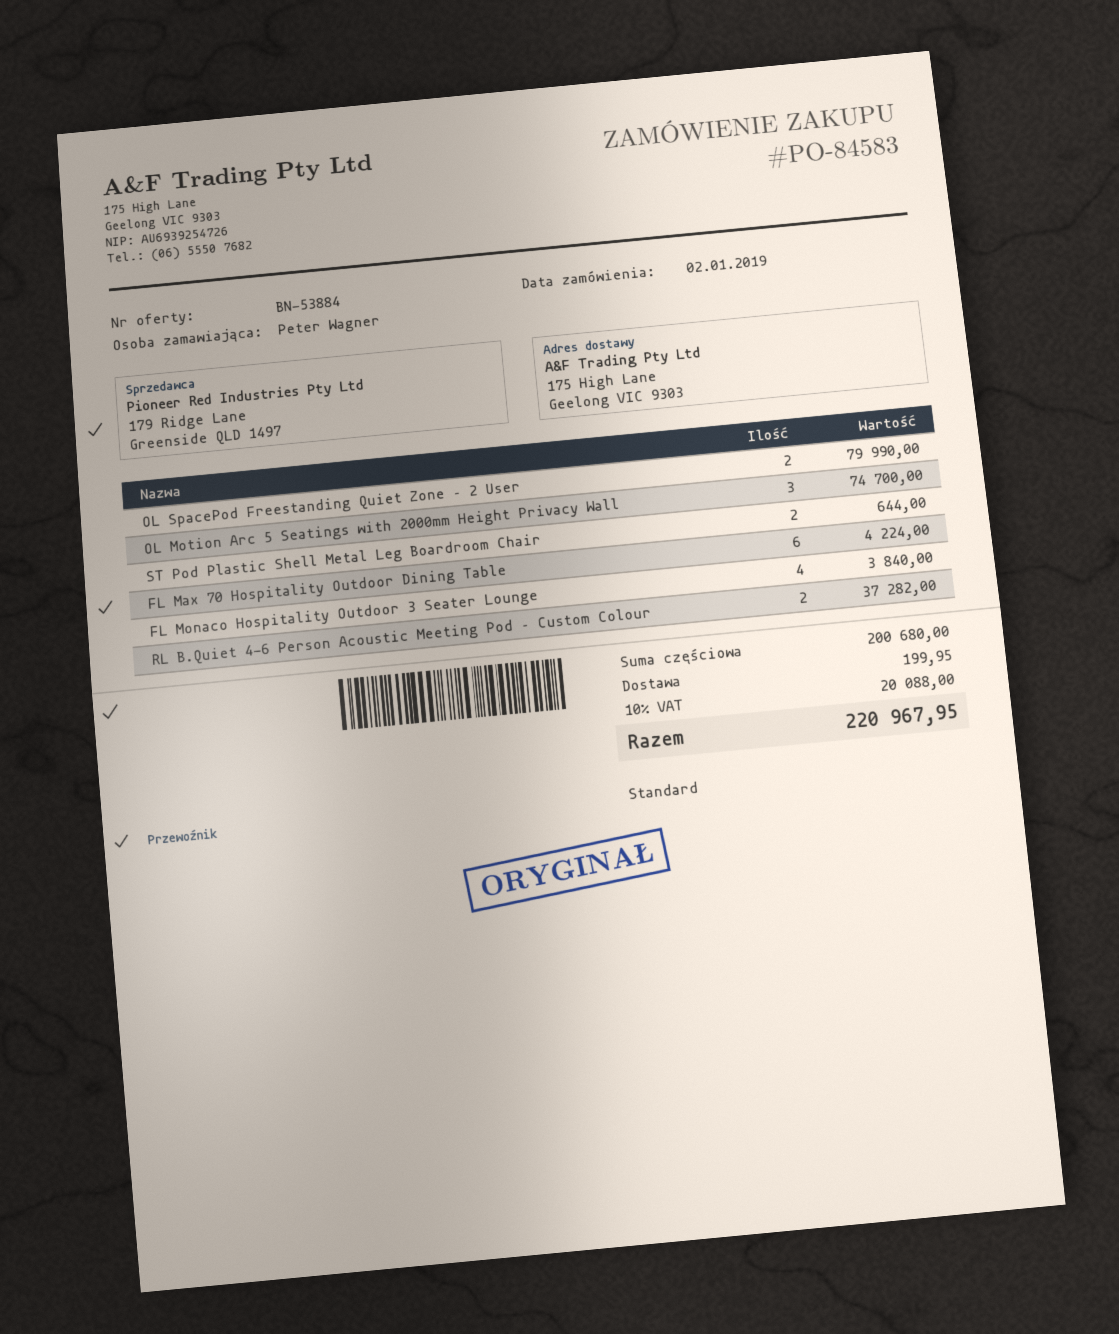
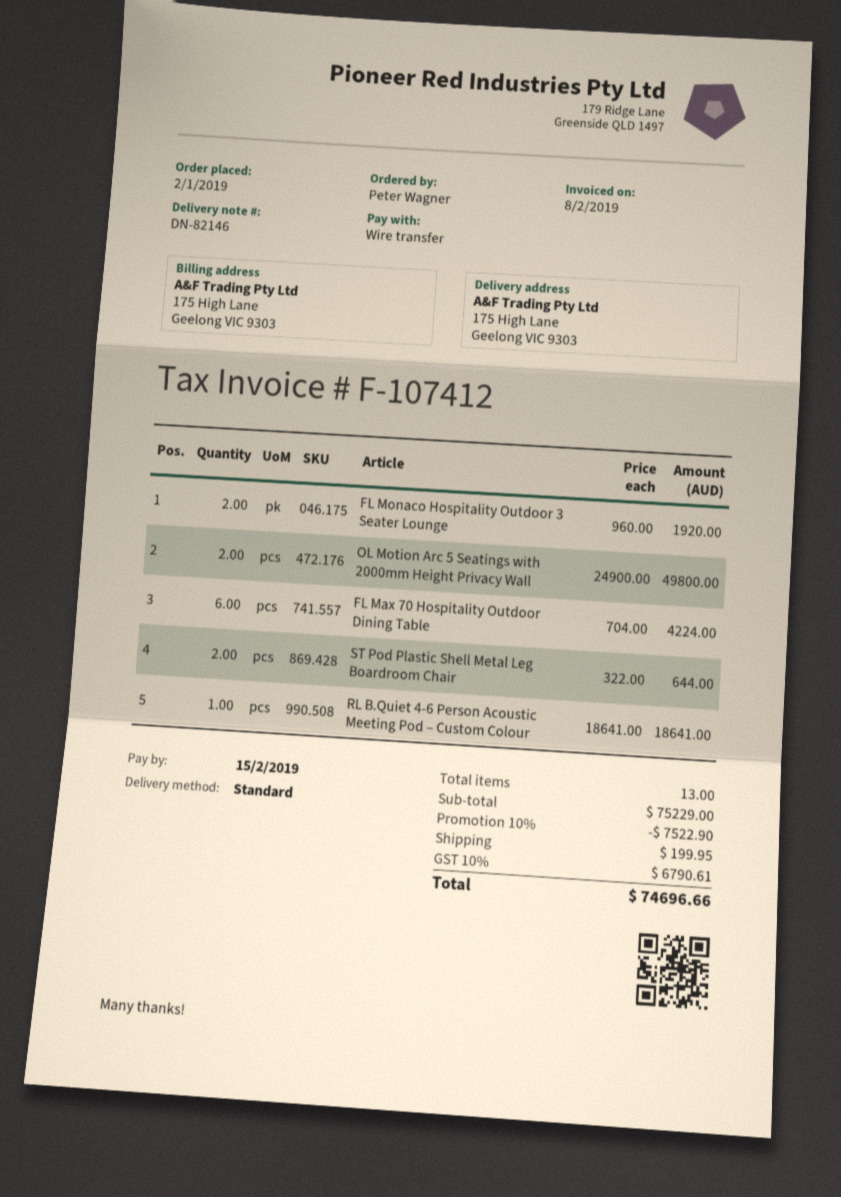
OL SpacePod Freestanding Quiet Zone – 2 User: 2 for 79990.00 -> none
OL Motion Arc 5 Seatings with 2000mm Height Privacy Wall: 3 for 74700.00 -> 2 for 49800.00
FL Monaco Hospitality Outdoor 3 Seater Lounge: 4 for 3840.00 -> 2 for 1920.00
RL B.Quiet 4-6 Person Acoustic Meeting Pod – Custom Colour: 2 for 37282.00 -> 1 for 18641.00
subtotal: 200680.00 -> 75229.00
discount: none -> 10% = 7522.90
tax: 10% = 20088.00 -> 10% = 6790.61
total: 220967.95 -> 74696.66

